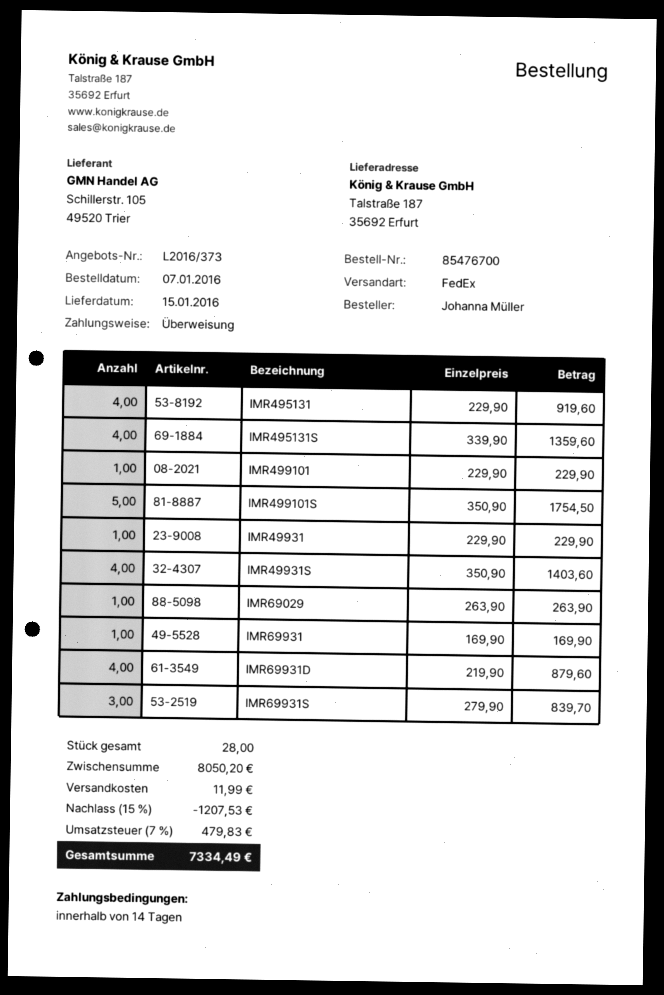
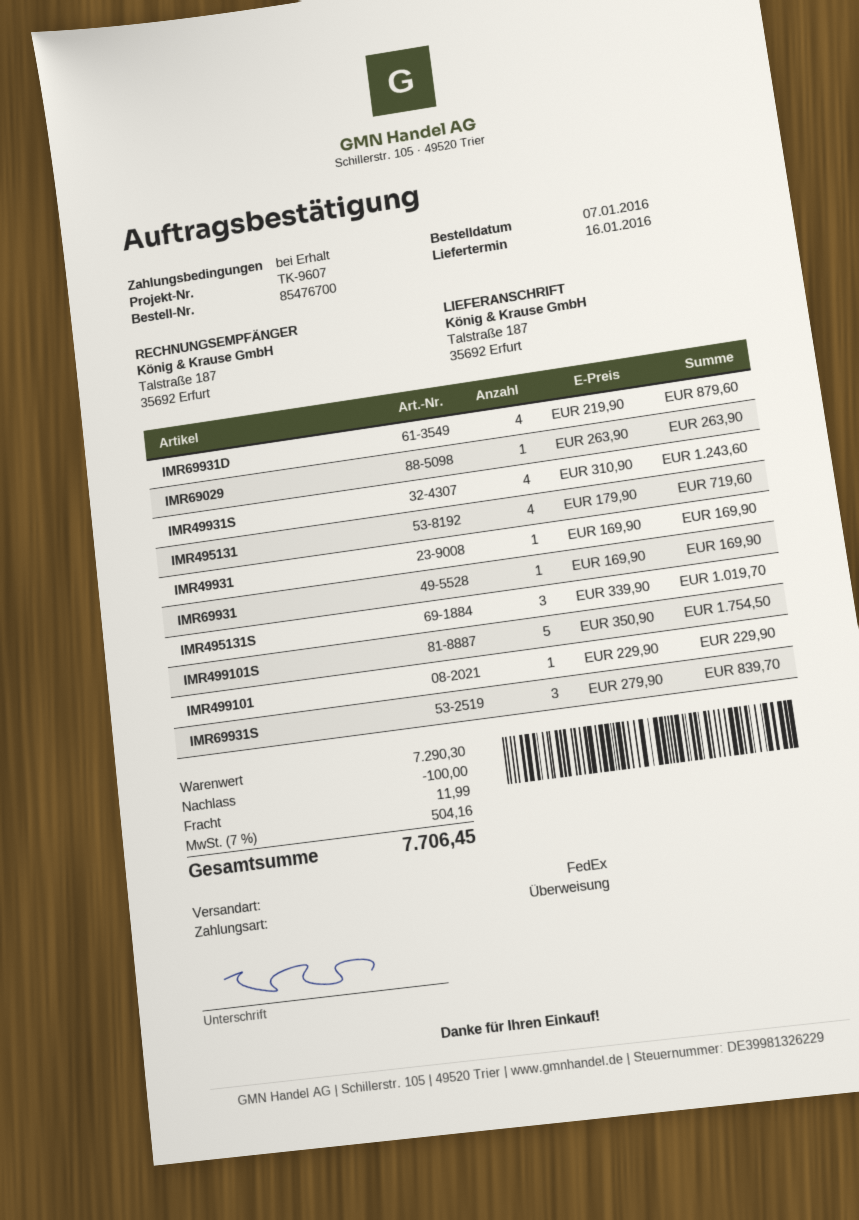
delivery date: 2016-01-15 -> 2016-01-16
payment terms: 14 days -> on receipt
IMR495131: 4 x 229.90 = 919.60 -> 4 x 179.90 = 719.60
IMR495131S: 4 x 339.90 = 1359.60 -> 3 x 339.90 = 1019.70
IMR49931: 1 x 229.90 = 229.90 -> 1 x 169.90 = 169.90
IMR49931S: 4 x 350.90 = 1403.60 -> 4 x 310.90 = 1243.60
subtotal: 8050.20 -> 7290.30
discount: 1207.53 -> 100.00
tax: 7% = 479.83 -> 7% = 504.16
total: 7334.49 -> 7706.45

